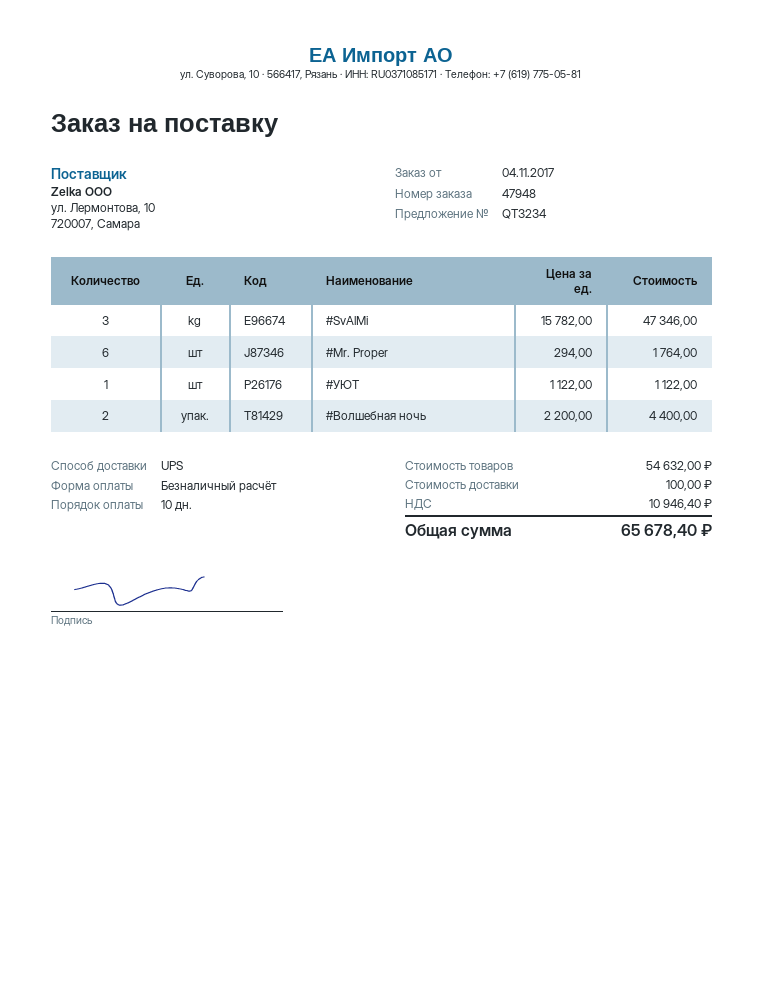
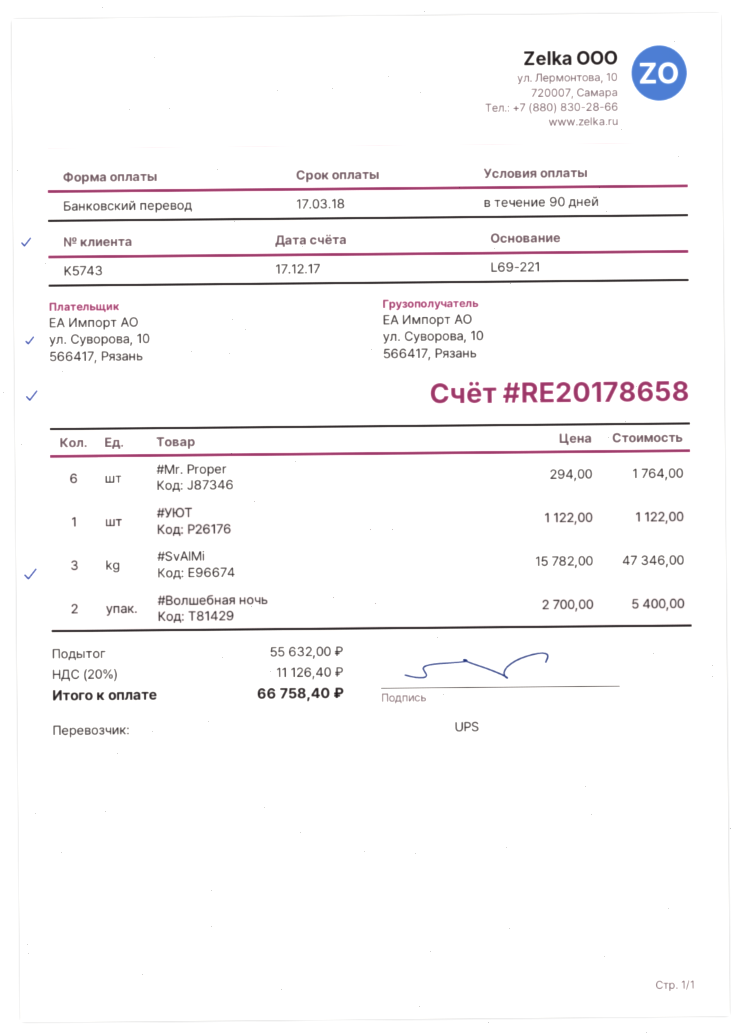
payment terms: 10 days -> 90 days
#Волшебная ночь: 2 x 2200.00 = 4400.00 -> 2 x 2700.00 = 5400.00
subtotal: 54632.00 -> 55632.00
shipping: 100.00 -> none
tax: 10946.40 -> 11126.40
total: 65678.40 -> 66758.40

